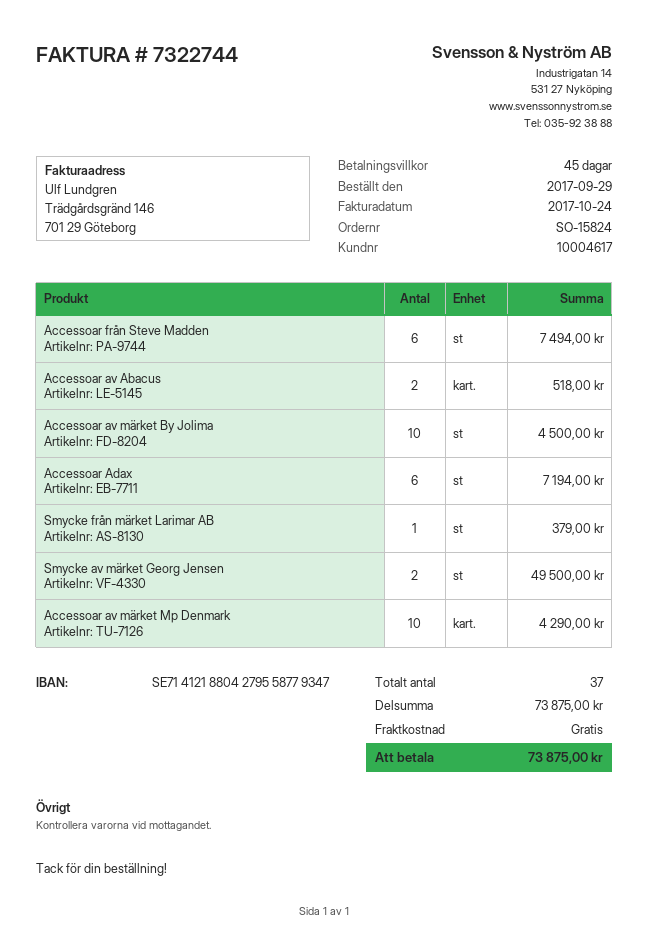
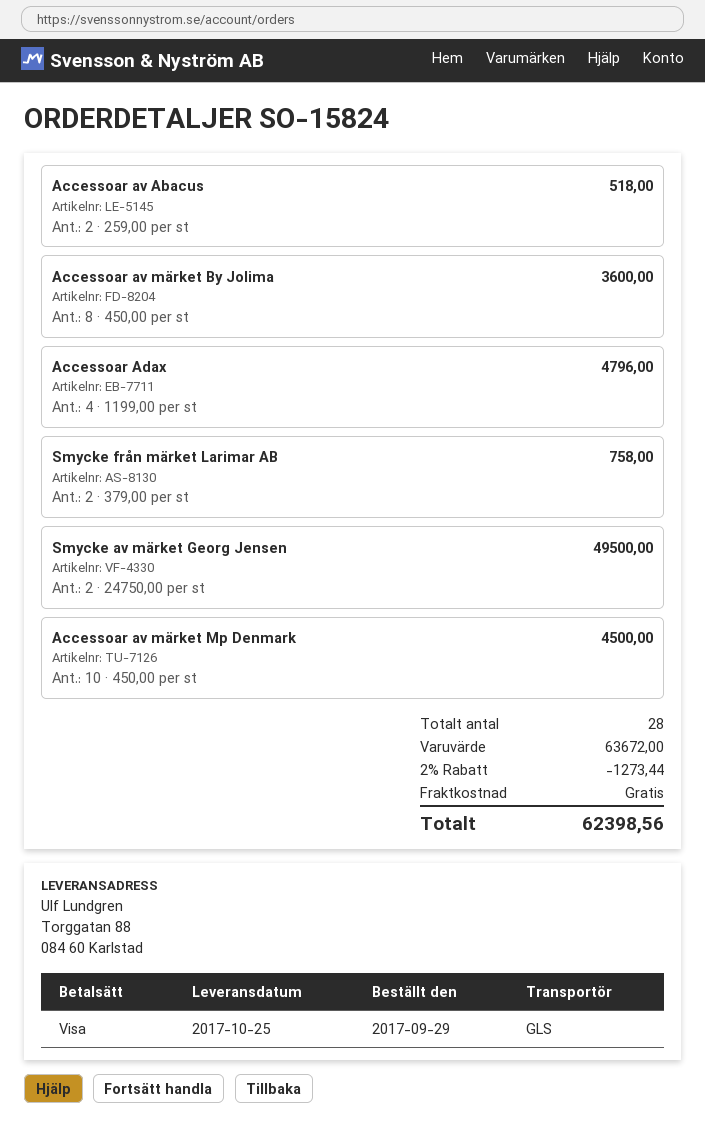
Accessoar från Steve Madden: 6 for 7494.00 -> none
Accessoar av märket By Jolima: 10 for 4500.00 -> 8 for 3600.00
Accessoar Adax: 6 for 7194.00 -> 4 for 4796.00
Smycke från märket Larimar AB: 1 for 379.00 -> 2 for 758.00
Accessoar av märket Mp Denmark: 10 for 4290.00 -> 10 for 4500.00
total quantity: 37 -> 28
subtotal: 73875.00 -> 63672.00
discount: none -> 2% = 1273.44
total: 73875.00 -> 62398.56

